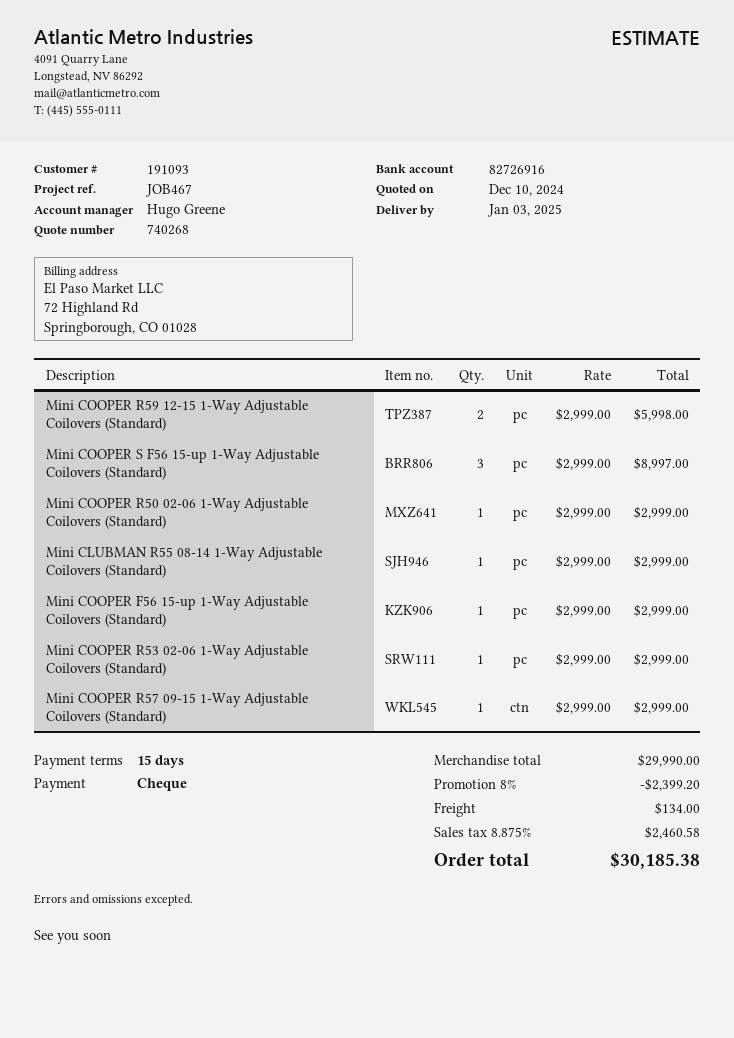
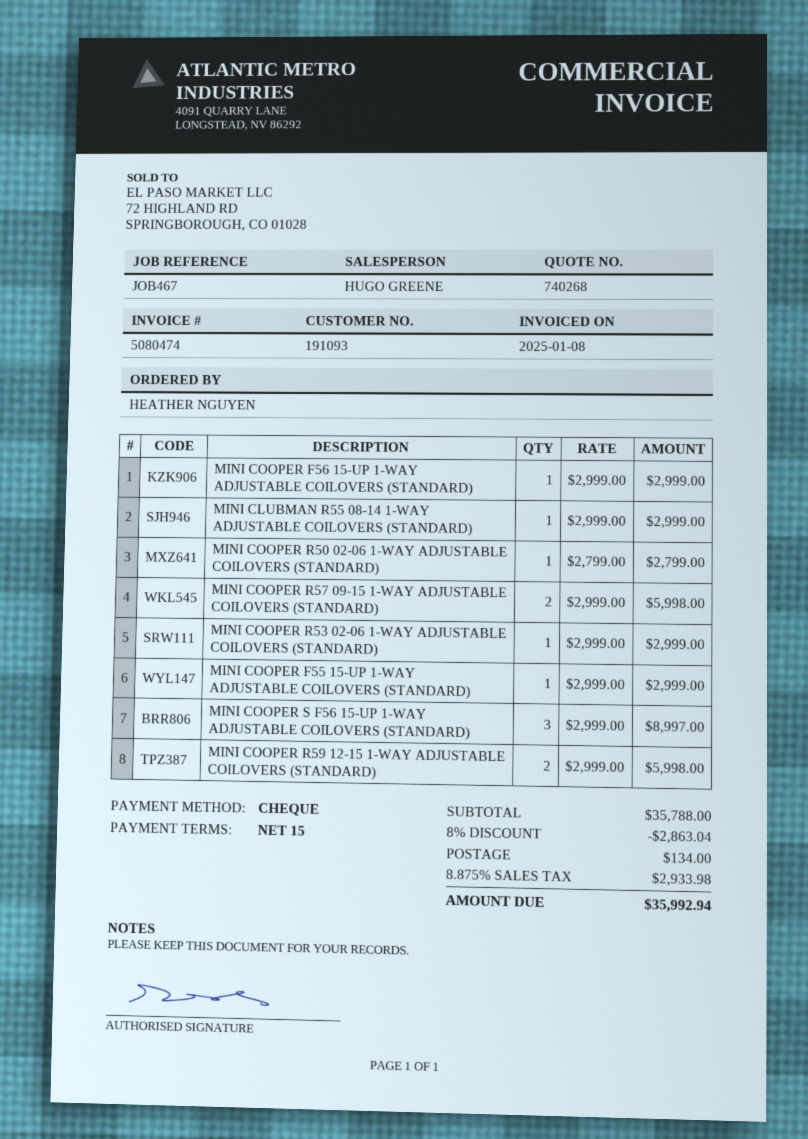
Mini COOPER R50 02-06 1-Way Adjustable Coilovers (Standard): 1 x 2999.00 = 2999.00 -> 1 x 2799.00 = 2799.00
Mini COOPER R57 09-15 1-Way Adjustable Coilovers (Standard): 1 x 2999.00 = 2999.00 -> 2 x 2999.00 = 5998.00
MINI COOPER F55 15-UP 1-WAY ADJUSTABLE COILOVERS (STANDARD): none -> 1 x 2999.00 = 2999.00
subtotal: 29990.00 -> 35788.00
discount: 8% = 2399.20 -> 8% = 2863.04
tax: 8.875% = 2460.58 -> 8.875% = 2933.98
total: 30185.38 -> 35992.94

